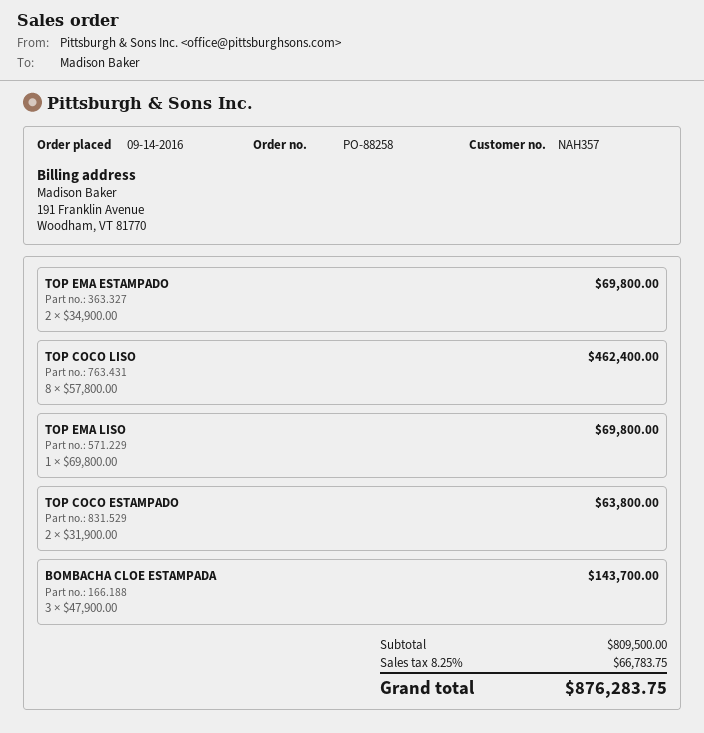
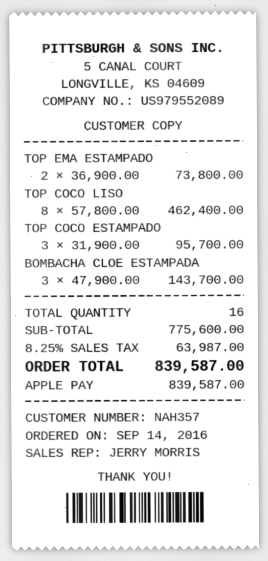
TOP EMA ESTAMPADO: 2 x 34900.00 = 69800.00 -> 2 x 36900.00 = 73800.00
TOP EMA LISO: 1 x 69800.00 = 69800.00 -> none
TOP COCO ESTAMPADO: 2 x 31900.00 = 63800.00 -> 3 x 31900.00 = 95700.00
subtotal: 809500.00 -> 775600.00
tax: 8.25% = 66783.75 -> 8.25% = 63987.00
total: 876283.75 -> 839587.00

